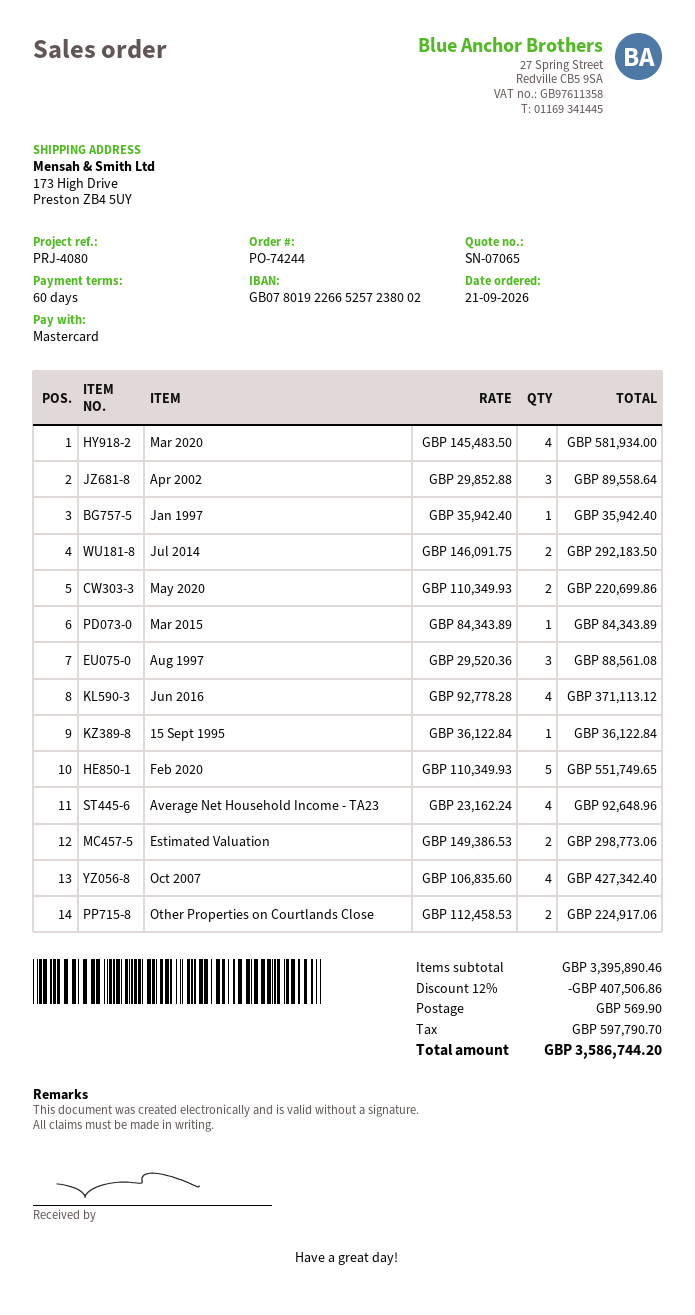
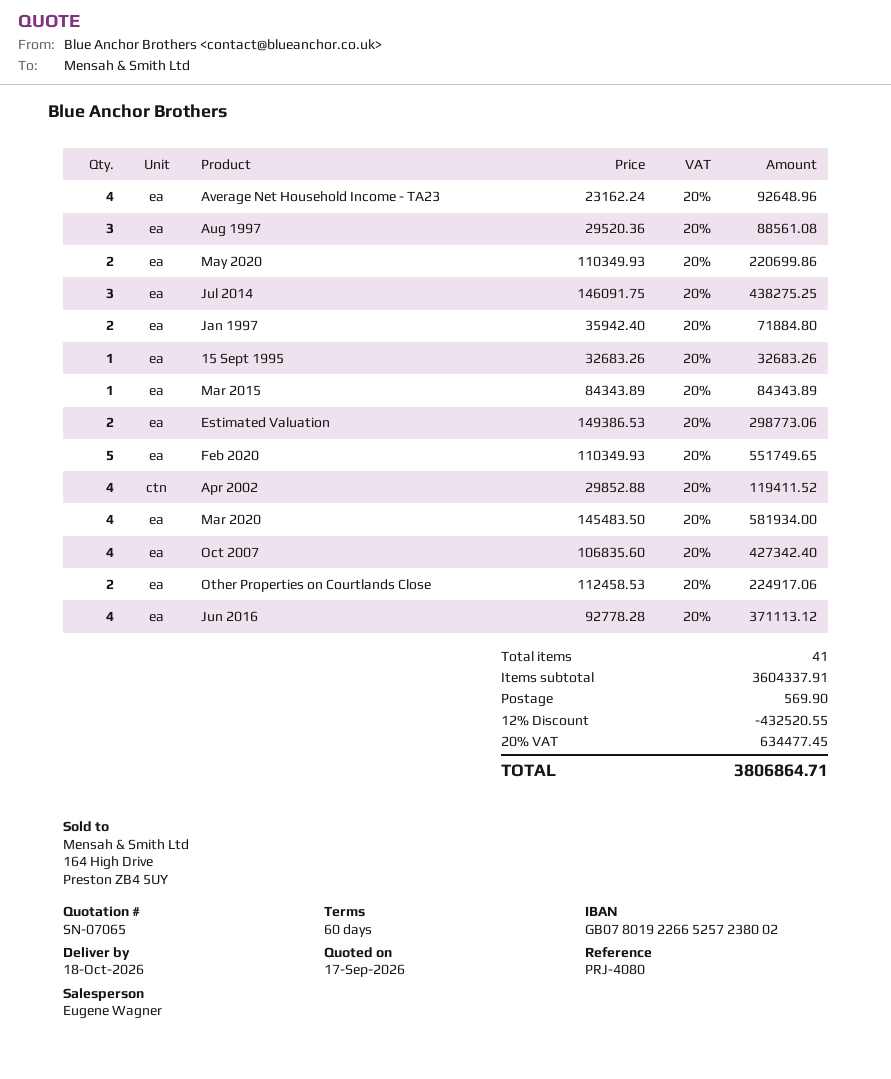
Apr 2002: 3 x 29852.88 = 89558.64 -> 4 x 29852.88 = 119411.52
Jan 1997: 1 x 35942.40 = 35942.40 -> 2 x 35942.40 = 71884.80
Jul 2014: 2 x 146091.75 = 292183.50 -> 3 x 146091.75 = 438275.25
15 Sept 1995: 1 x 36122.84 = 36122.84 -> 1 x 32683.26 = 32683.26
subtotal: 3395890.46 -> 3604337.91
discount: 12% = 407506.86 -> 12% = 432520.55
tax: 597790.70 -> 634477.45
total: 3586744.20 -> 3806864.71

